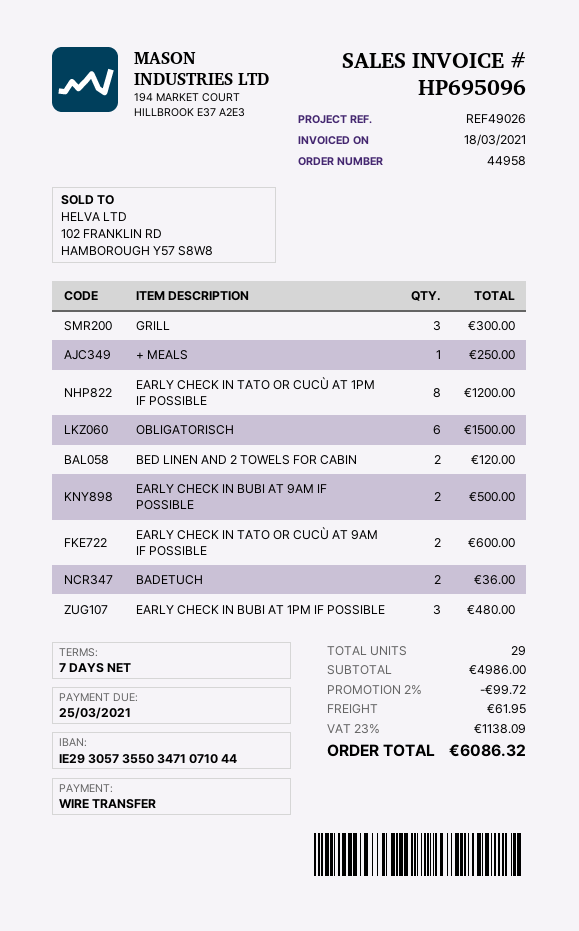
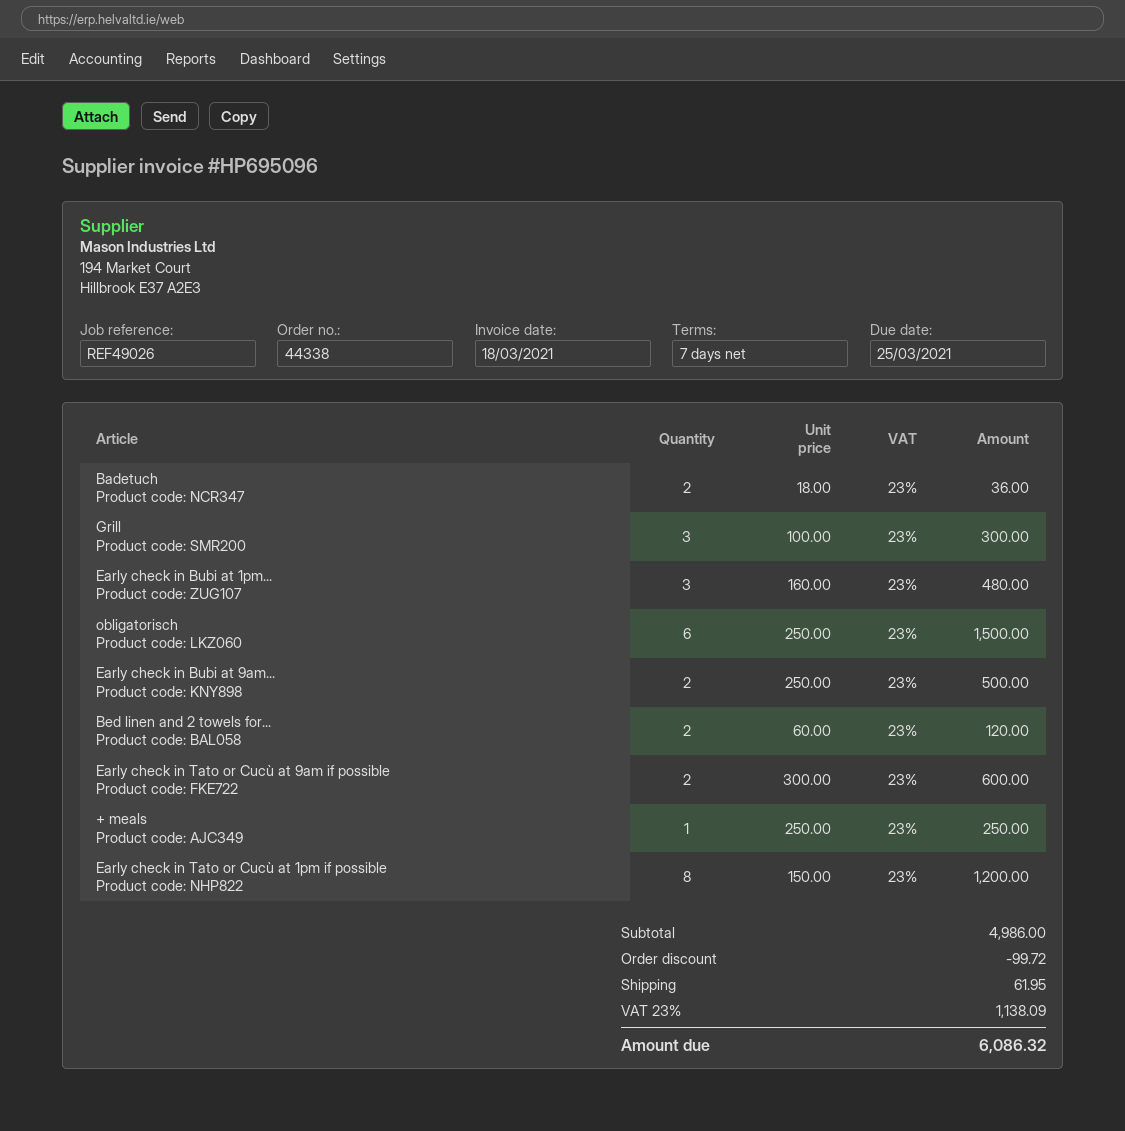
order number: 44958 -> 44338

